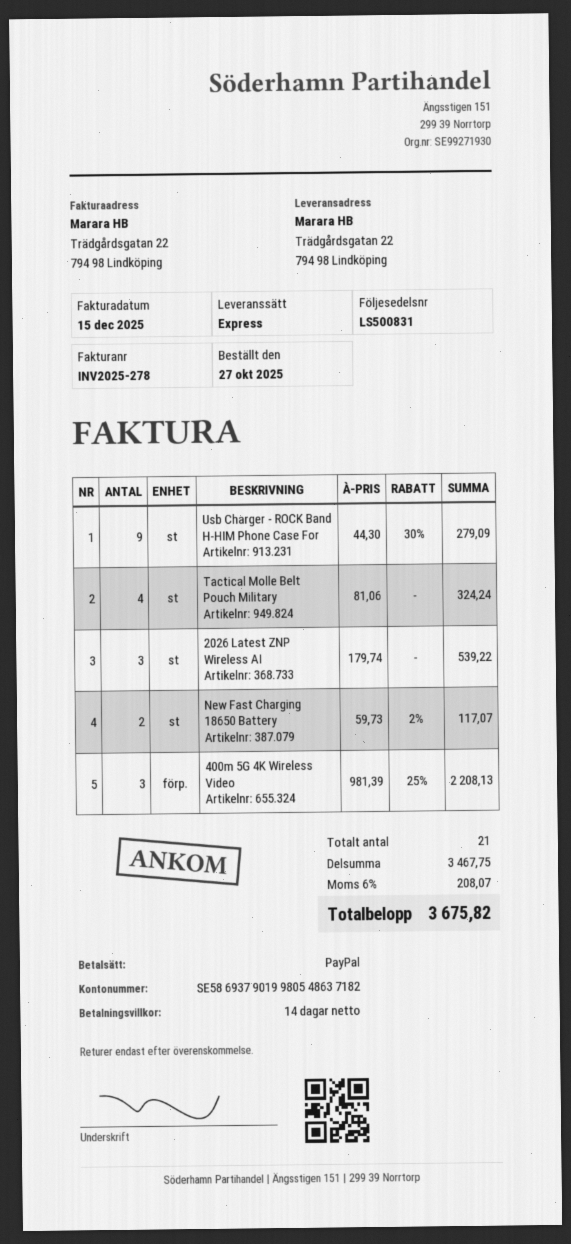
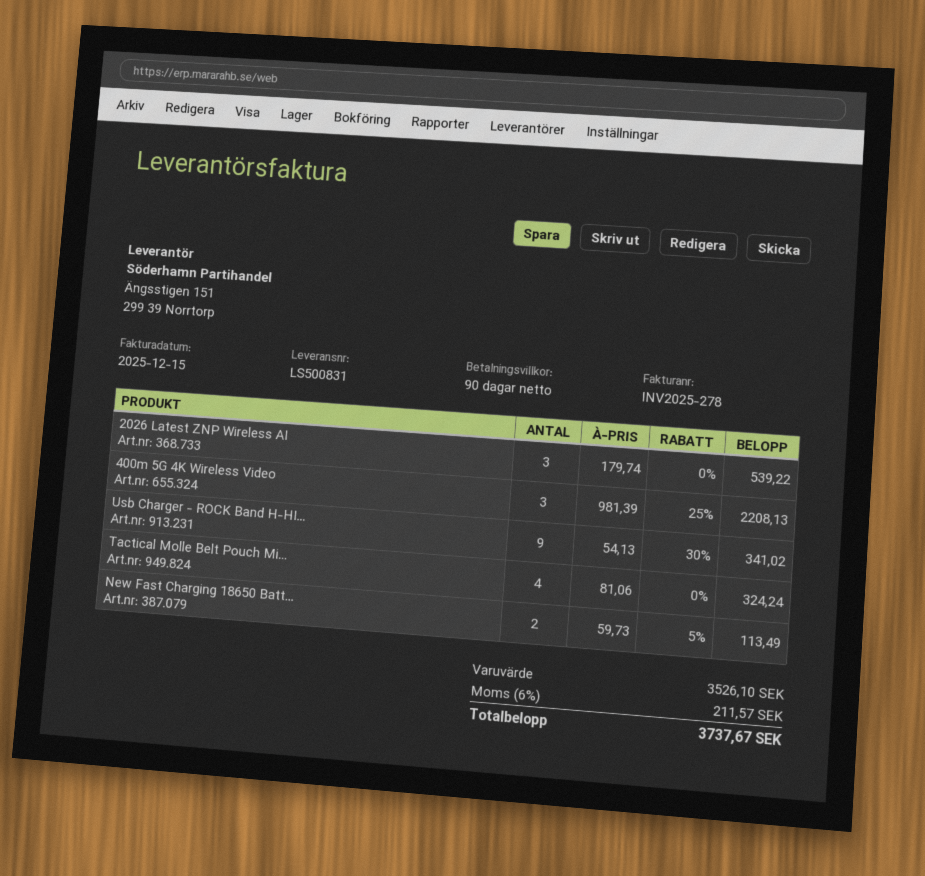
payment terms: 14 days -> 90 days
Usb Charger - ROCK Band H-HIM Phone Case For: 9 x 44.30 - 30% = 279.09 -> 9 x 54.13 - 30% = 341.02
New Fast Charging 18650 Battery: 2 x 59.73 - 2% = 117.07 -> 2 x 59.73 - 5% = 113.49
subtotal: 3467.75 -> 3526.10
tax: 6% = 208.07 -> 6% = 211.57
total: 3675.82 -> 3737.67

